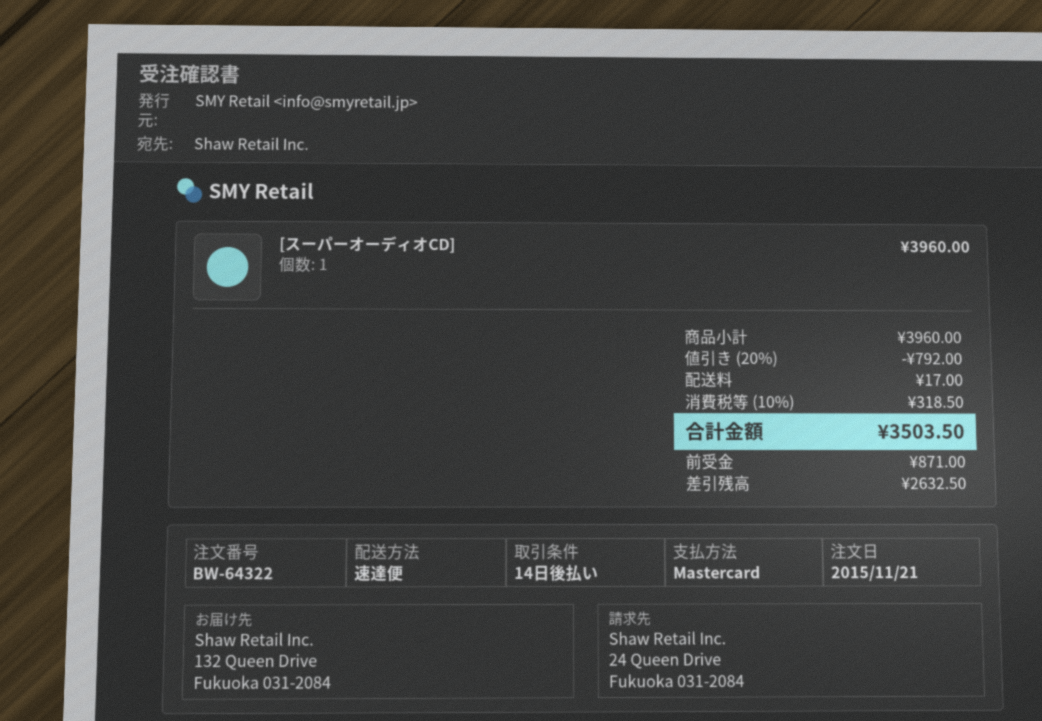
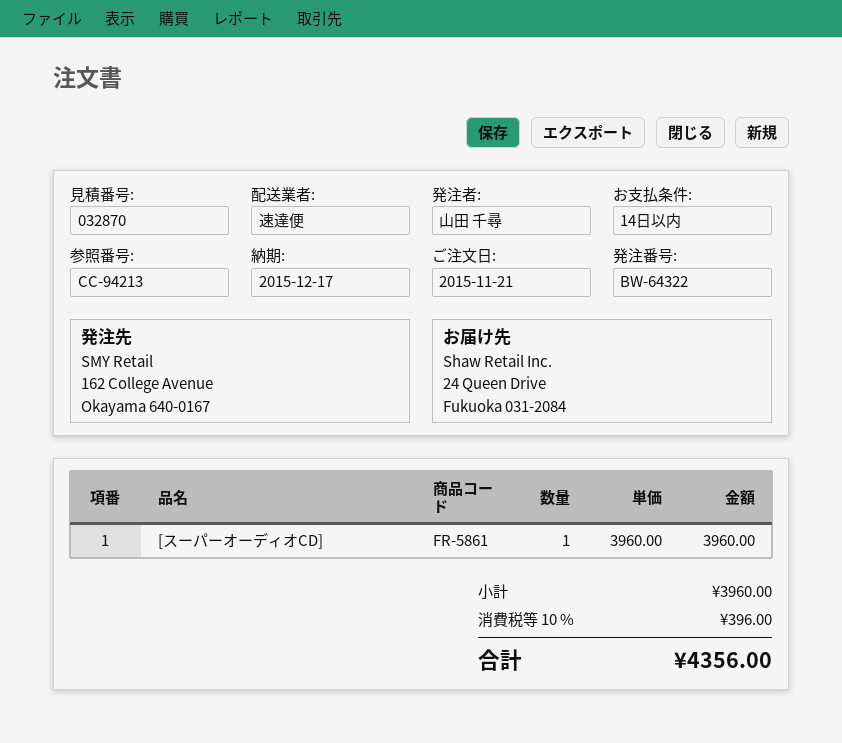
ship to: 132 Queen Drive, Fukuoka 031-2084 -> 24 Queen Drive, Fukuoka 031-2084
discount: 20% = 792.00 -> none
shipping: 17.00 -> none
tax: 10% = 318.50 -> 10% = 396.00
total: 3503.50 -> 4356.00

